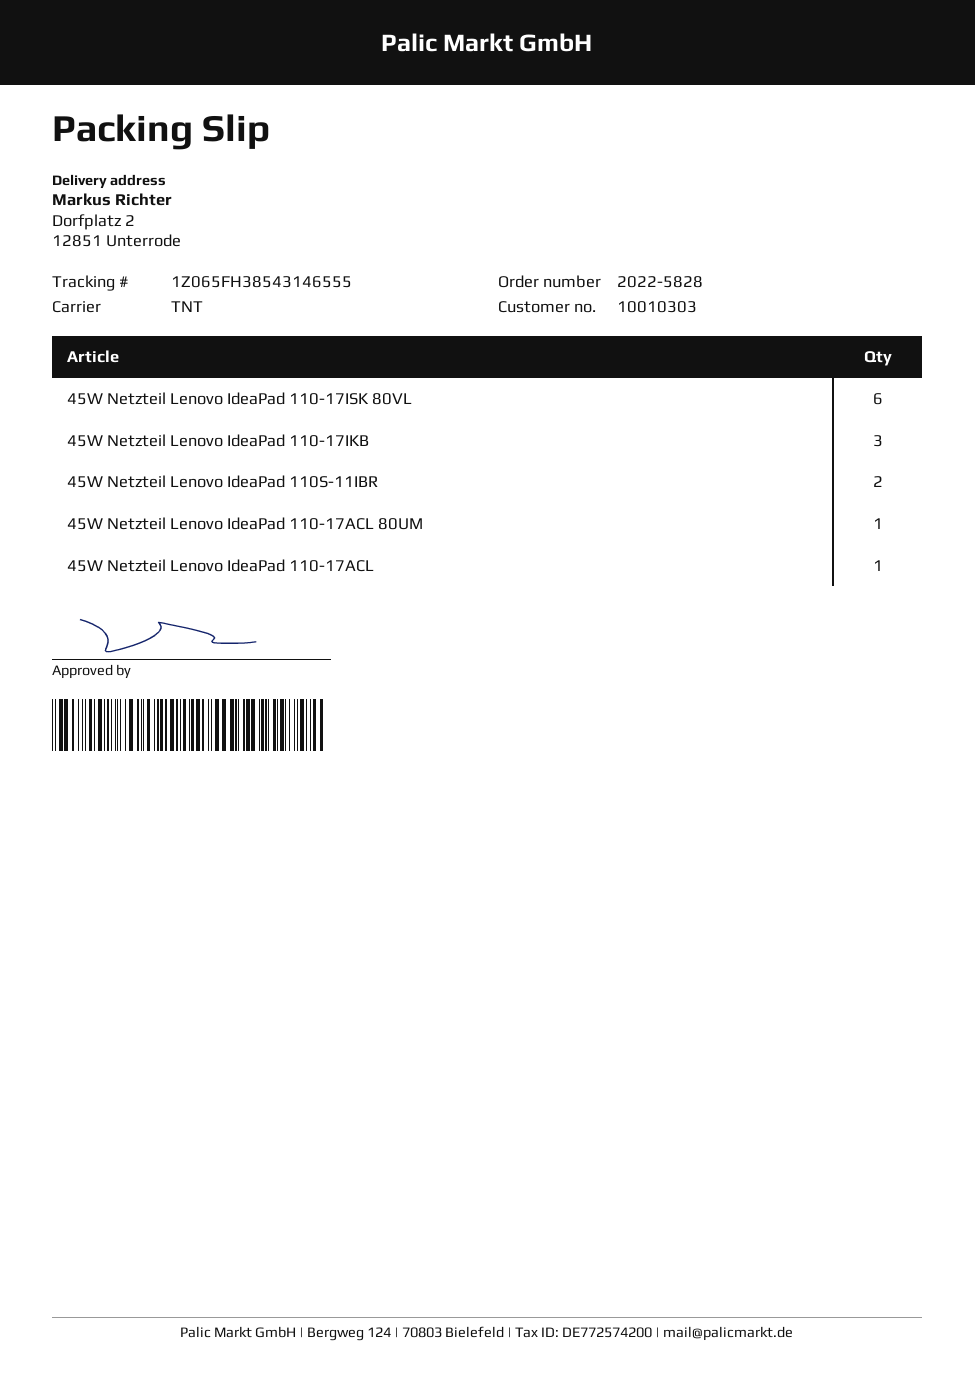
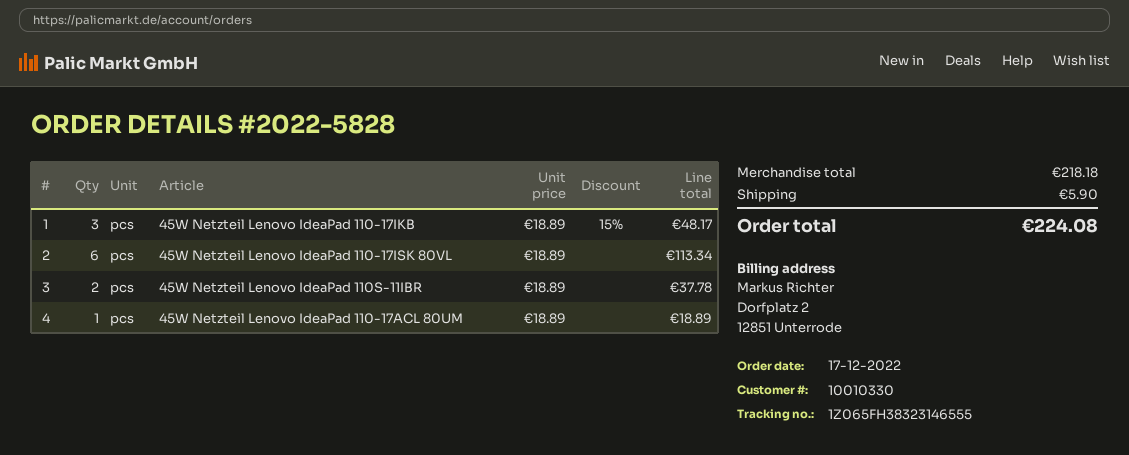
customer number: 10010303 -> 10010330
tracking number: 1Z065FH38543146555 -> 1Z065FH38323146555
45W Netzteil Lenovo IdeaPad 110-17ACL: 1 -> none

